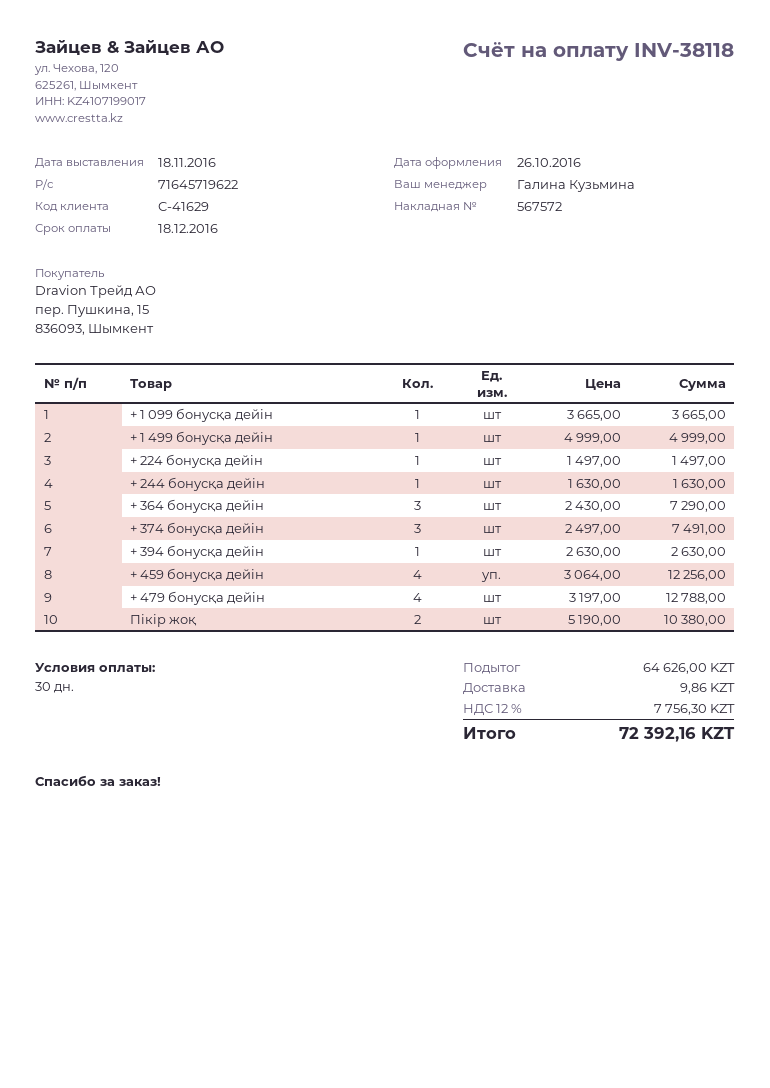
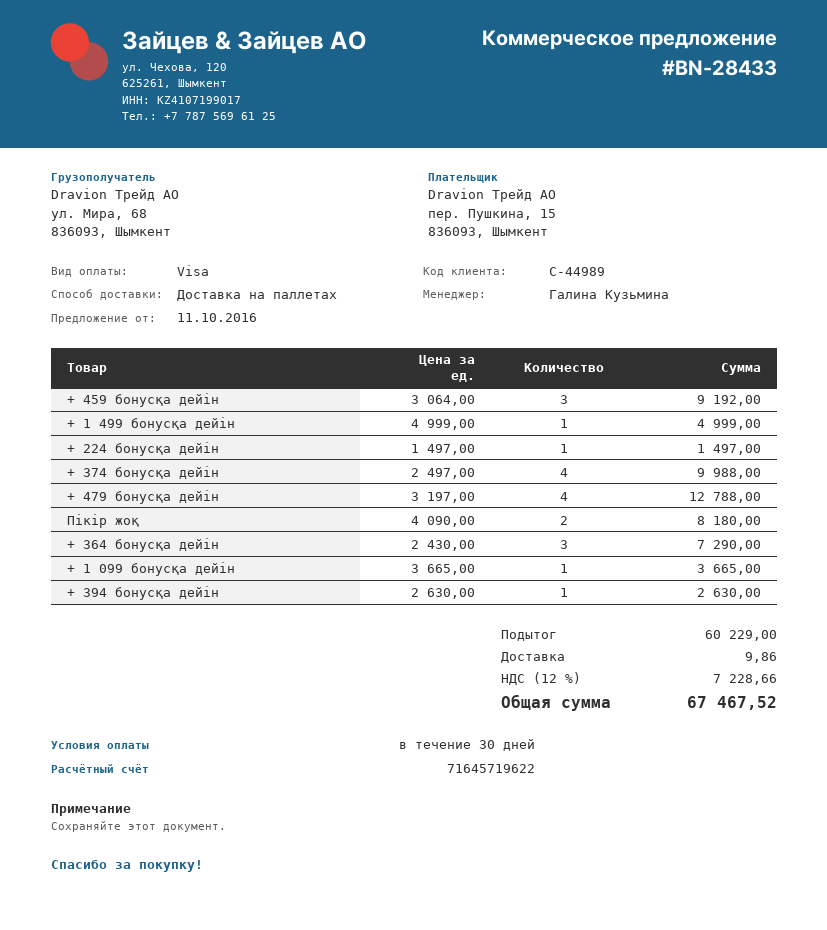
customer number: C-41629 -> C-44989
+ 244 бонусқа дейін: 1 x 1630.00 = 1630.00 -> none
+ 374 бонусқа дейін: 3 x 2497.00 = 7491.00 -> 4 x 2497.00 = 9988.00
+ 459 бонусқа дейін: 4 x 3064.00 = 12256.00 -> 3 x 3064.00 = 9192.00
Пікір жоқ: 2 x 5190.00 = 10380.00 -> 2 x 4090.00 = 8180.00
subtotal: 64626.00 -> 60229.00
tax: 12% = 7756.30 -> 12% = 7228.66
total: 72392.16 -> 67467.52

